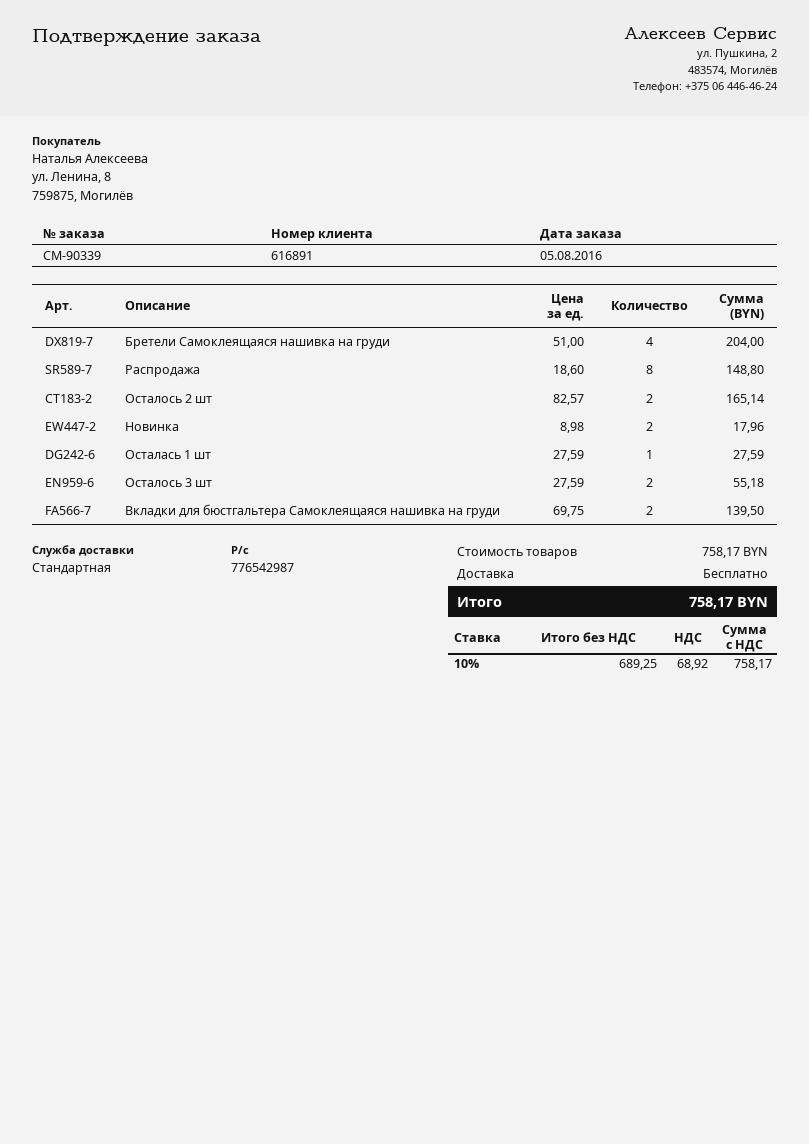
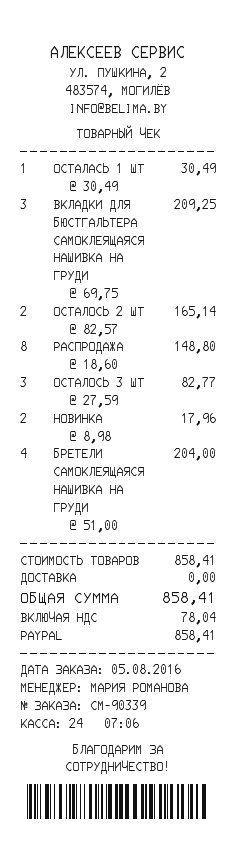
Осталась 1 шт: 1 x 27.59 = 27.59 -> 1 x 30.49 = 30.49
Осталось 3 шт: 2 x 27.59 = 55.18 -> 3 x 27.59 = 82.77
Вкладки для бюстгальтера Самоклеящаяся нашивка на груди: 2 x 69.75 = 139.50 -> 3 x 69.75 = 209.25
subtotal: 758.17 -> 858.41
tax: 68.92 -> 78.04
total: 758.17 -> 858.41

